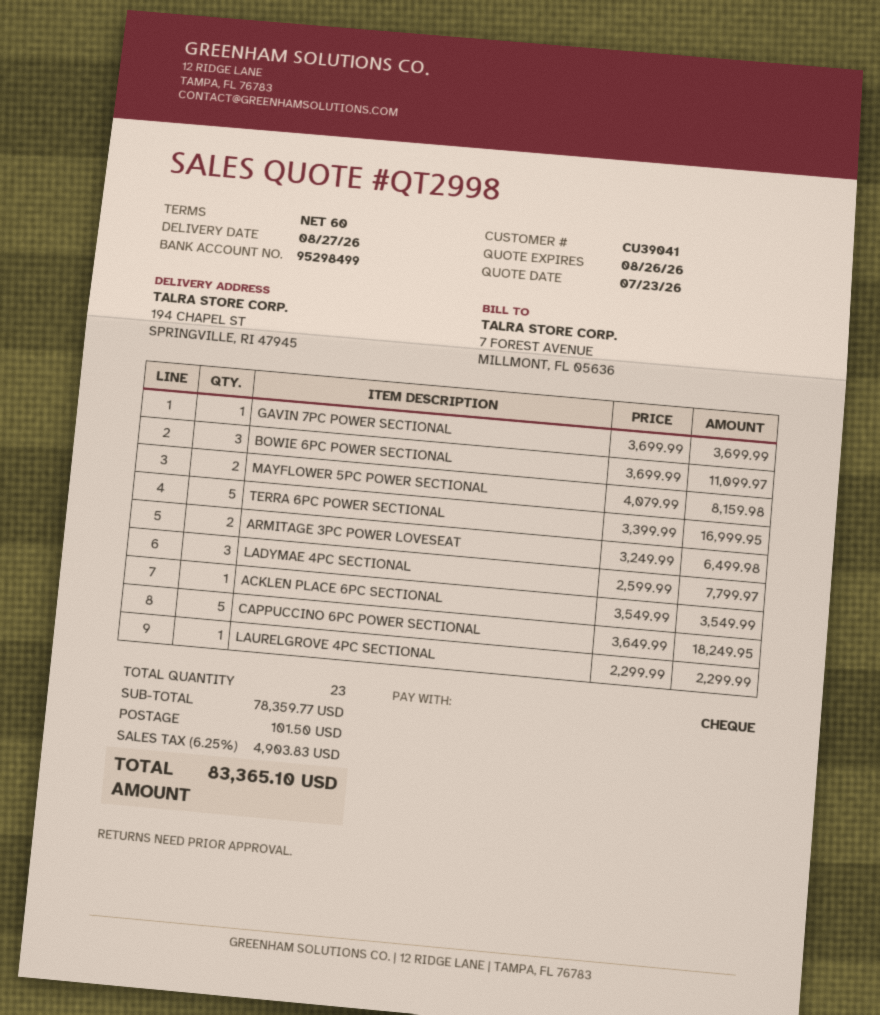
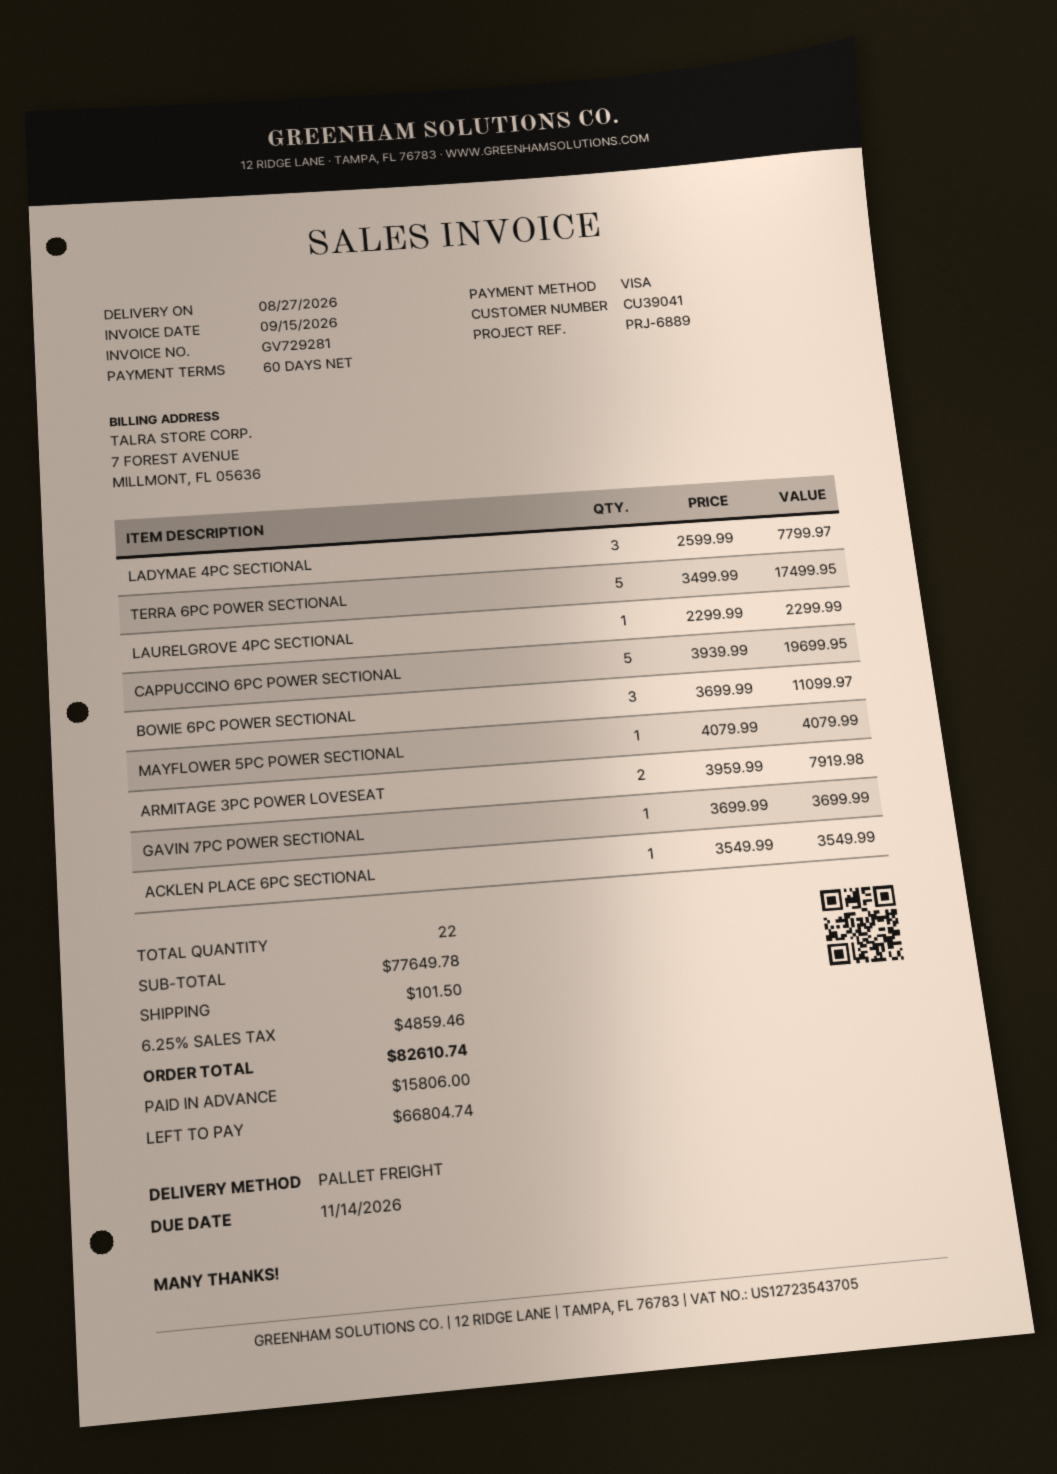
payment method: cheque -> Visa
MAYFLOWER 5PC POWER SECTIONAL: 2 x 4079.99 = 8159.98 -> 1 x 4079.99 = 4079.99
TERRA 6PC POWER SECTIONAL: 5 x 3399.99 = 16999.95 -> 5 x 3499.99 = 17499.95
ARMITAGE 3PC POWER LOVESEAT: 2 x 3249.99 = 6499.98 -> 2 x 3959.99 = 7919.98
CAPPUCCINO 6PC POWER SECTIONAL: 5 x 3649.99 = 18249.95 -> 5 x 3939.99 = 19699.95
total quantity: 23 -> 22
subtotal: 78359.77 -> 77649.78
tax: 6.25% = 4903.83 -> 6.25% = 4859.46
total: 83365.10 -> 82610.74

